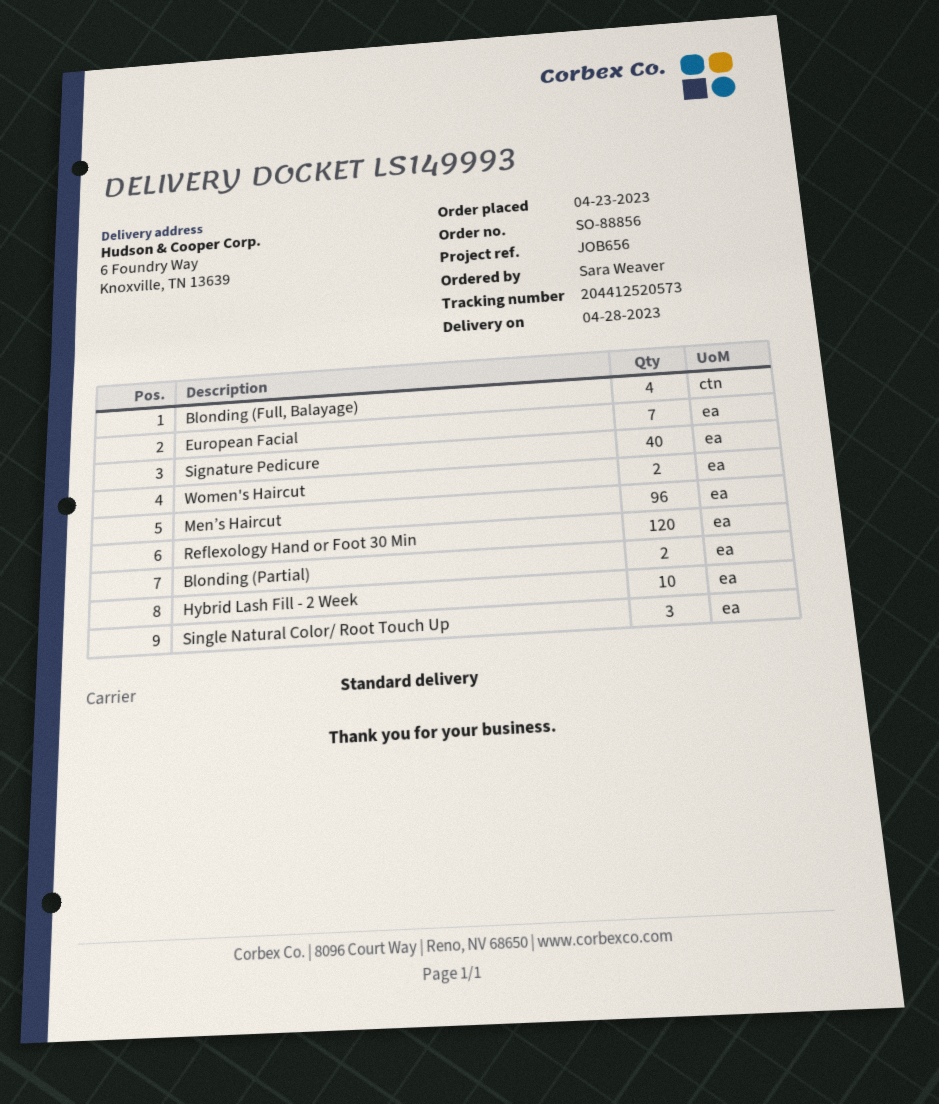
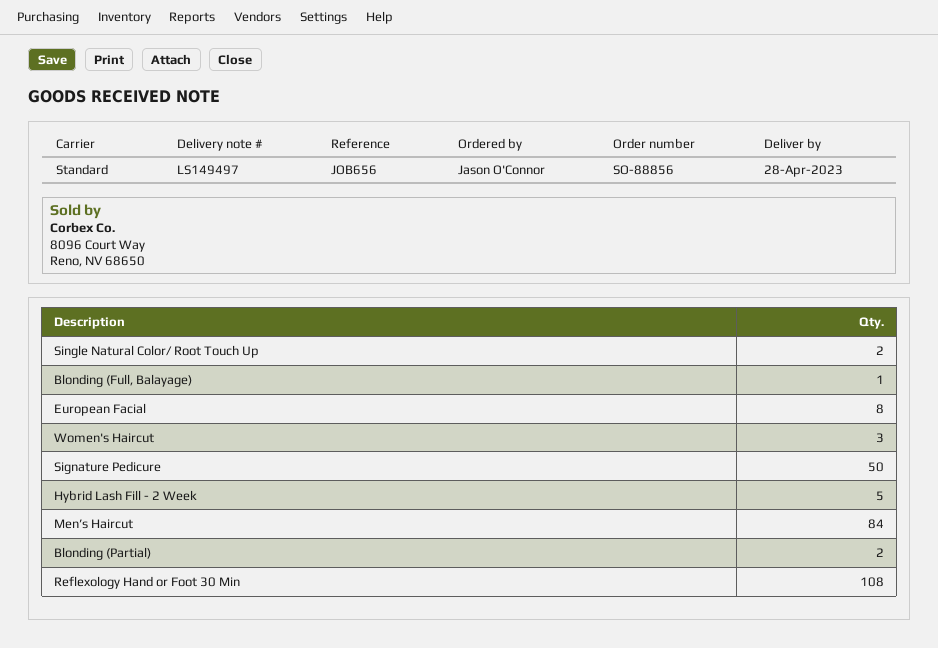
delivery note number: LS149993 -> LS149497
ordered by: Sara Weaver -> Jason O'Connor
Blonding (Full, Balayage): 4 -> 1
European Facial: 7 -> 8
Signature Pedicure: 40 -> 50
Women's Haircut: 2 -> 3
Men’s Haircut: 96 -> 84
Reflexology Hand or Foot 30 Min: 120 -> 108
Hybrid Lash Fill - 2 Week: 10 -> 5
Single Natural Color/ Root Touch Up: 3 -> 2

